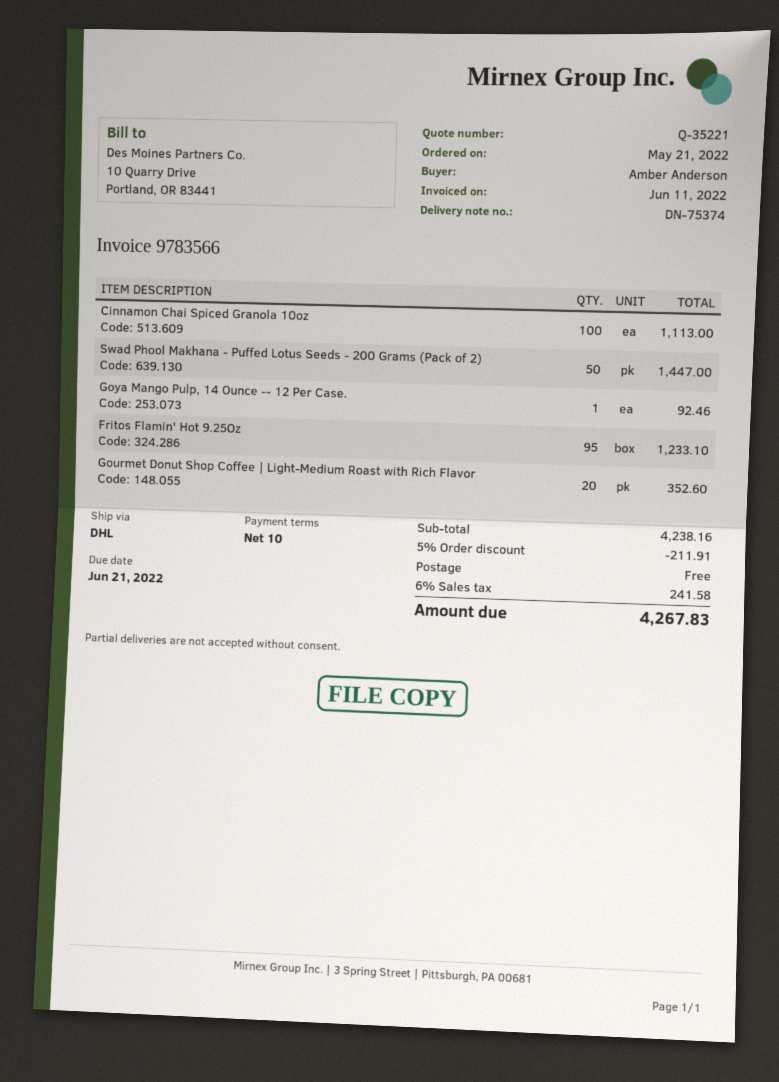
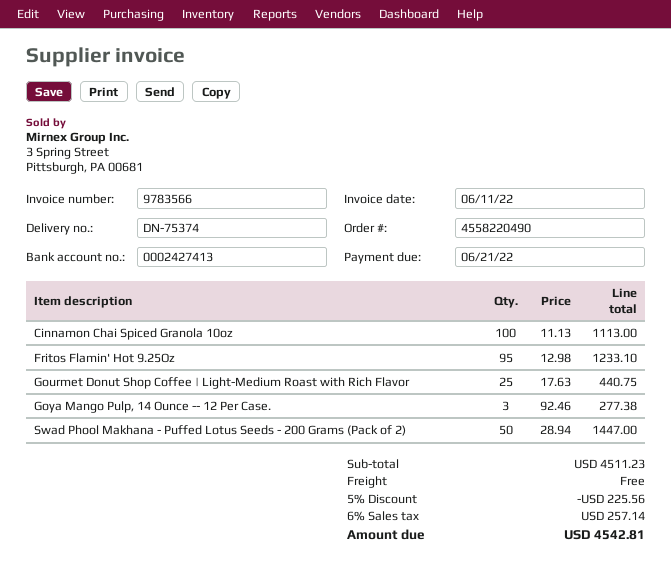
Goya Mango Pulp, 14 Ounce -- 12 Per Case.: 1 for 92.46 -> 3 for 277.38
Gourmet Donut Shop Coffee | Light-Medium Roast with Rich Flavor: 20 for 352.60 -> 25 for 440.75
subtotal: 4238.16 -> 4511.23
discount: 5% = 211.91 -> 5% = 225.56
tax: 6% = 241.58 -> 6% = 257.14
total: 4267.83 -> 4542.81

